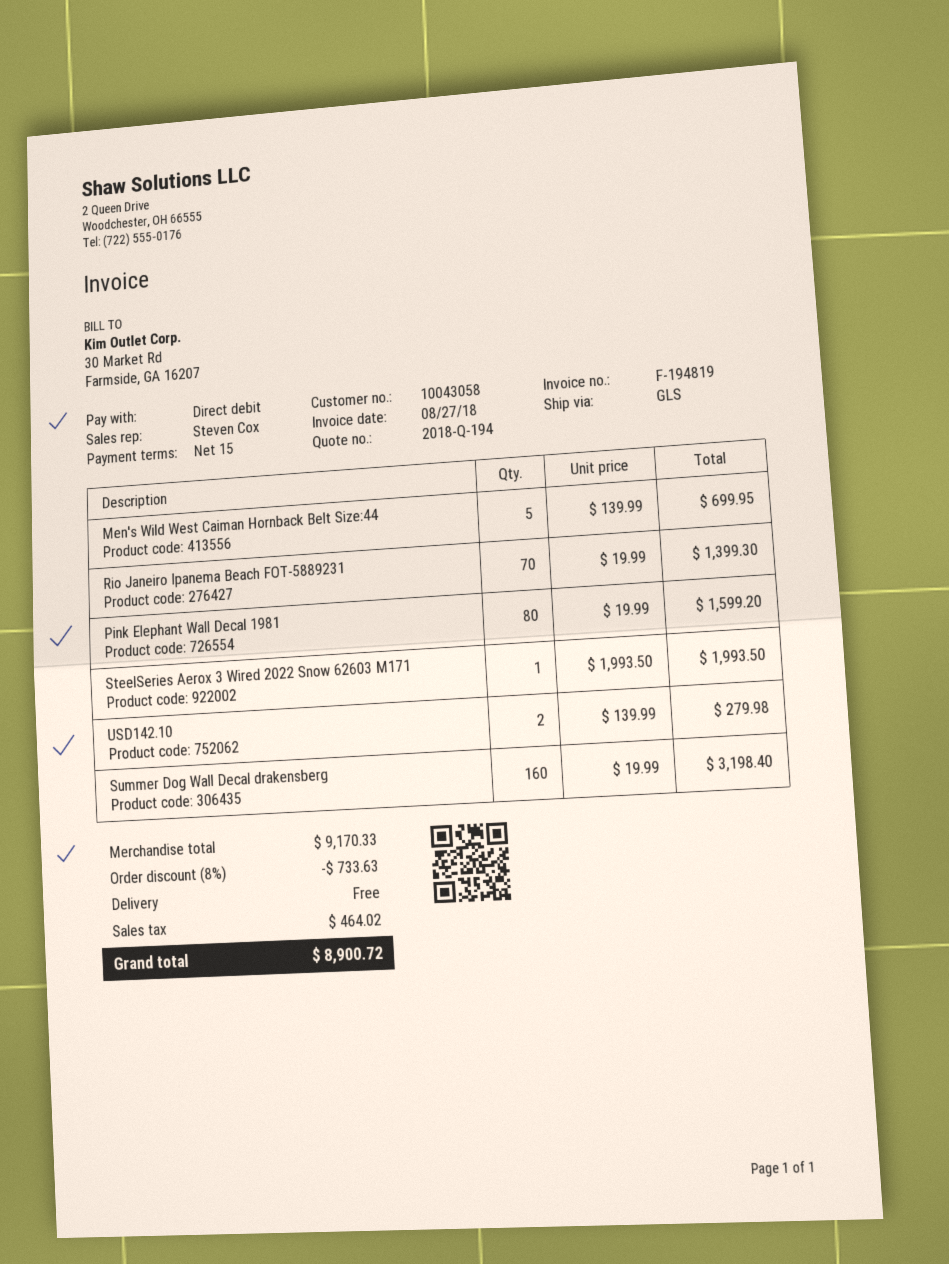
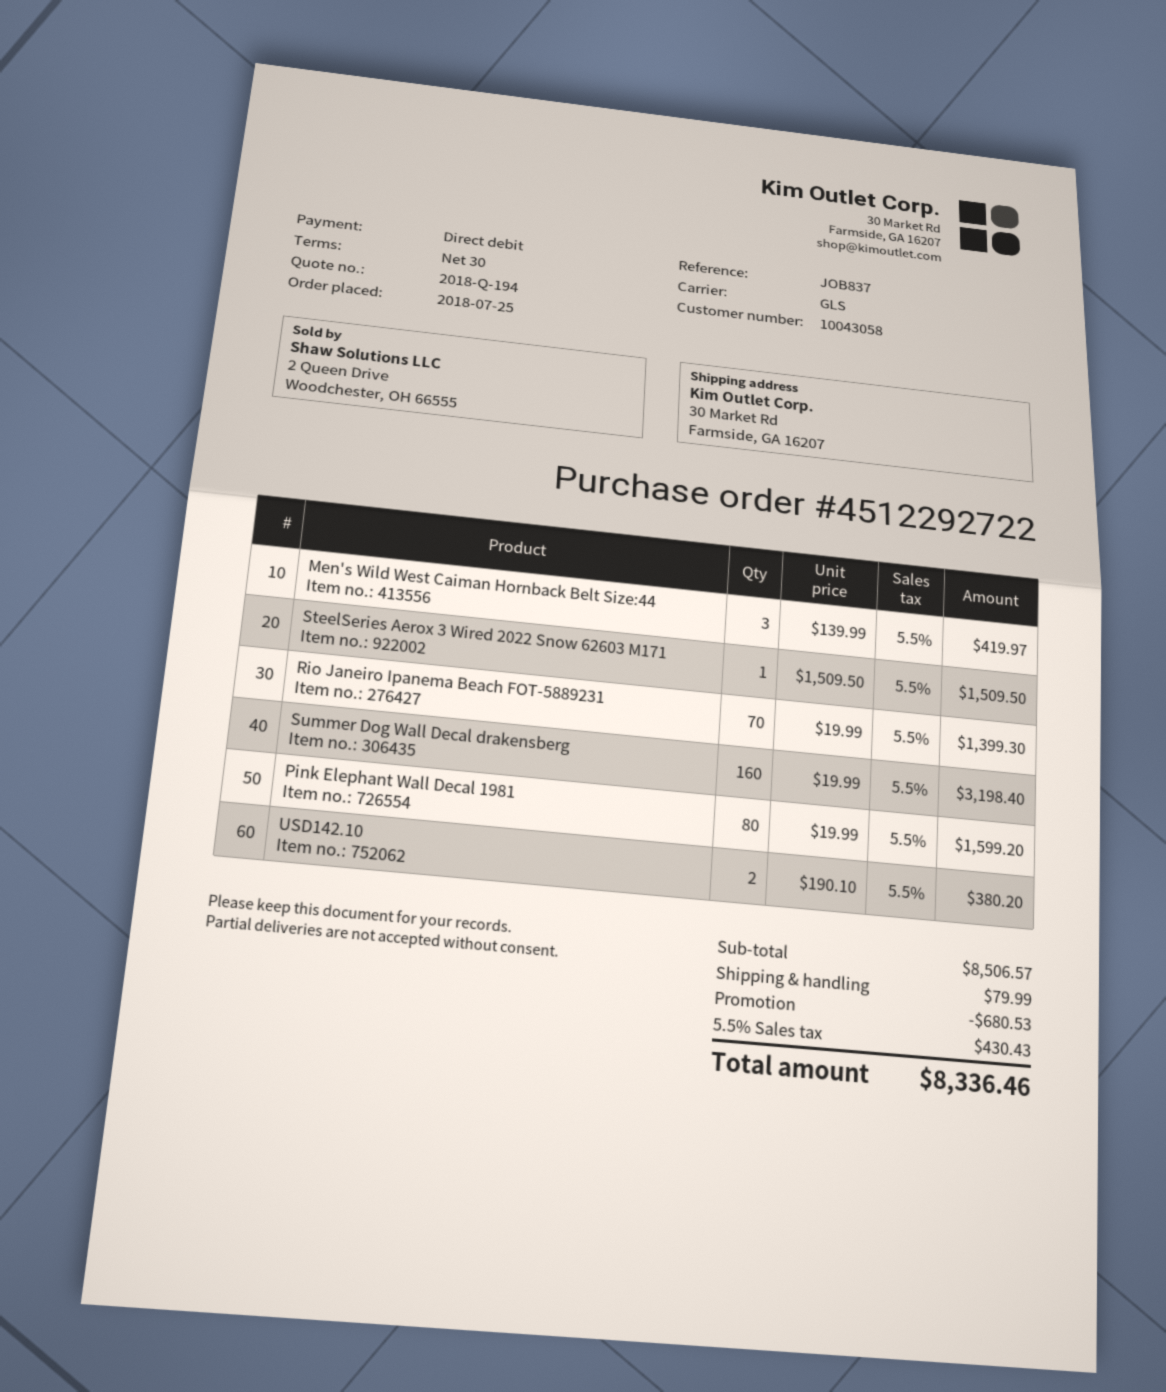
payment terms: 15 days -> 30 days
Men's Wild West Caiman Hornback Belt Size:44: 5 x 139.99 = 699.95 -> 3 x 139.99 = 419.97
SteelSeries Aerox 3 Wired 2022 Snow 62603 M171: 1 x 1993.50 = 1993.50 -> 1 x 1509.50 = 1509.50
USD142.10: 2 x 139.99 = 279.98 -> 2 x 190.10 = 380.20
subtotal: 9170.33 -> 8506.57
discount: 733.63 -> 680.53
shipping: 0.00 -> 79.99
tax: 464.02 -> 430.43
total: 8900.72 -> 8336.46

